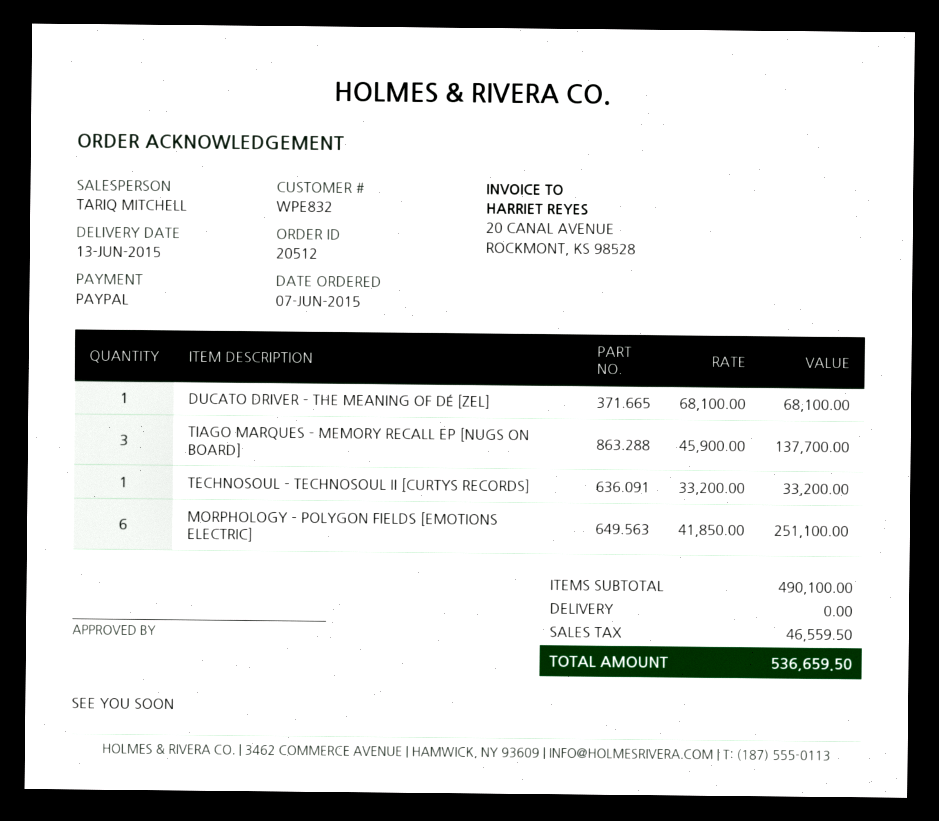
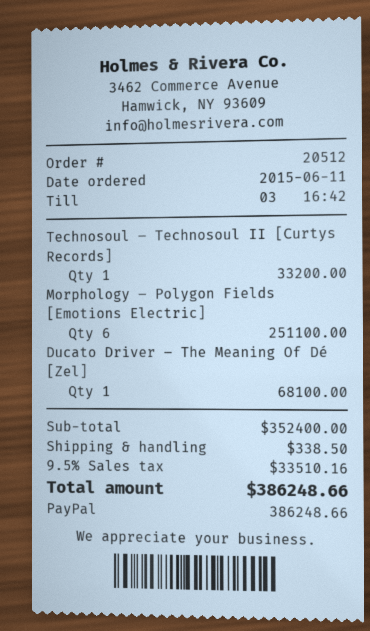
order date: 2015-06-07 -> 2015-06-11
TIAGO MARQUES – MEMORY RECALL EP [NUGS ON BOARD]: 3 for 137700.00 -> none
subtotal: 490100.00 -> 352400.00
shipping: 0.00 -> 338.50
tax: 46559.50 -> 33510.16
total: 536659.50 -> 386248.66

